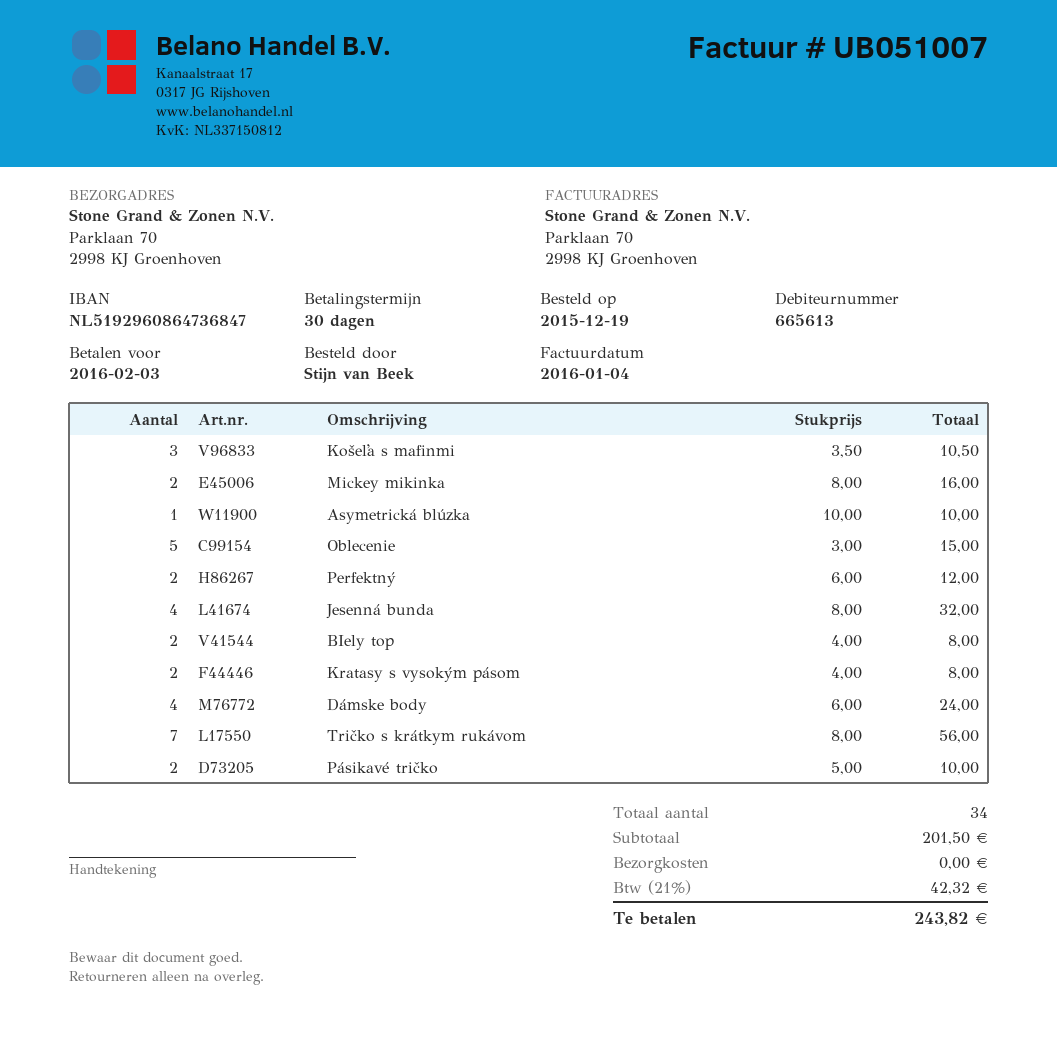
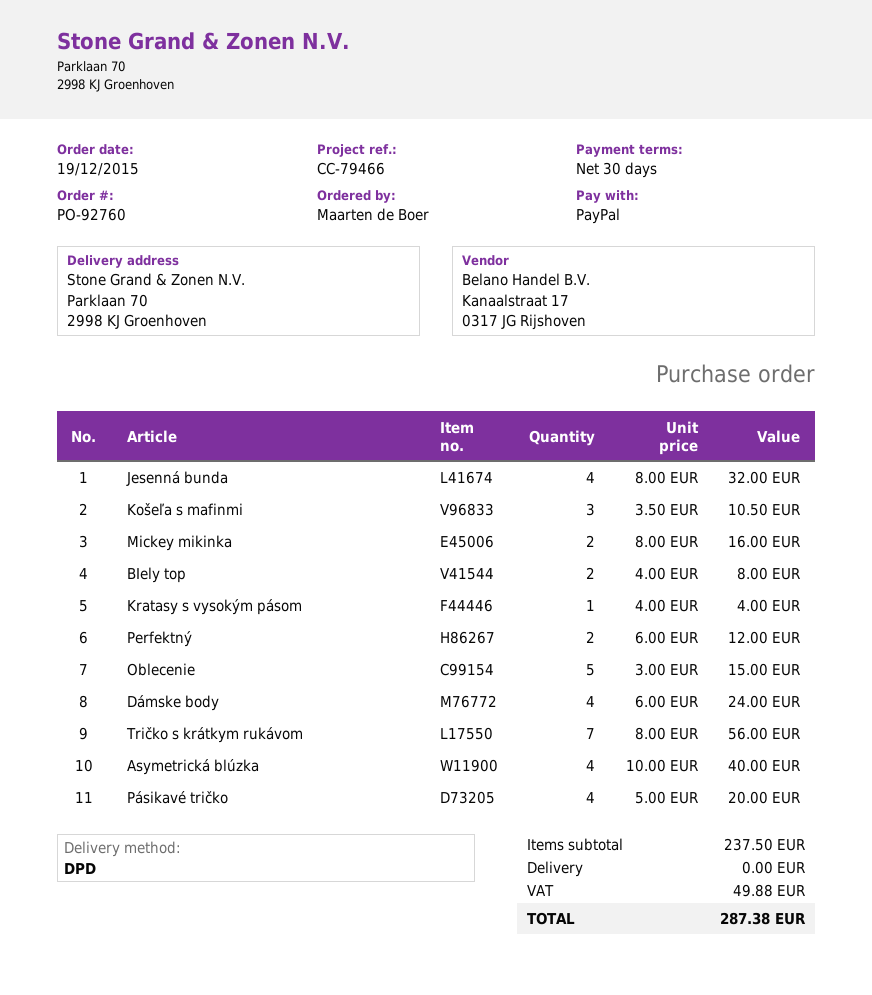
ordered by: Stijn van Beek -> Maarten de Boer
Asymetrická blúzka: 1 x 10.00 = 10.00 -> 4 x 10.00 = 40.00
Kratasy s vysokým pásom: 2 x 4.00 = 8.00 -> 1 x 4.00 = 4.00
Pásikavé tričko: 2 x 5.00 = 10.00 -> 4 x 5.00 = 20.00
subtotal: 201.50 -> 237.50
tax: 42.32 -> 49.88
total: 243.82 -> 287.38

